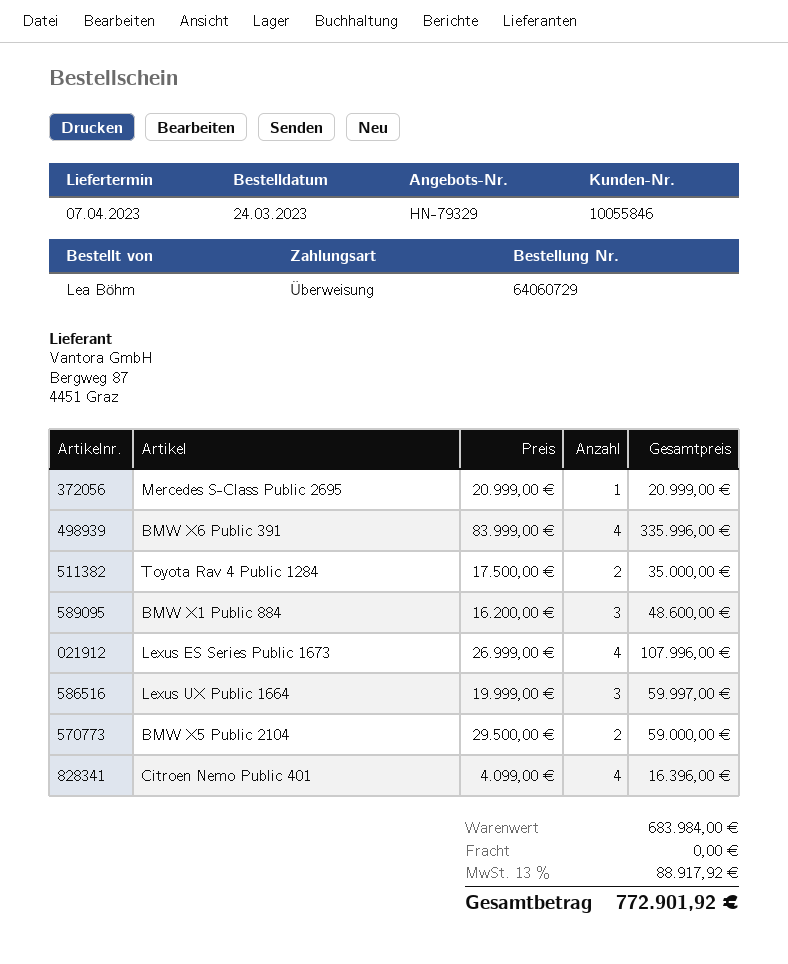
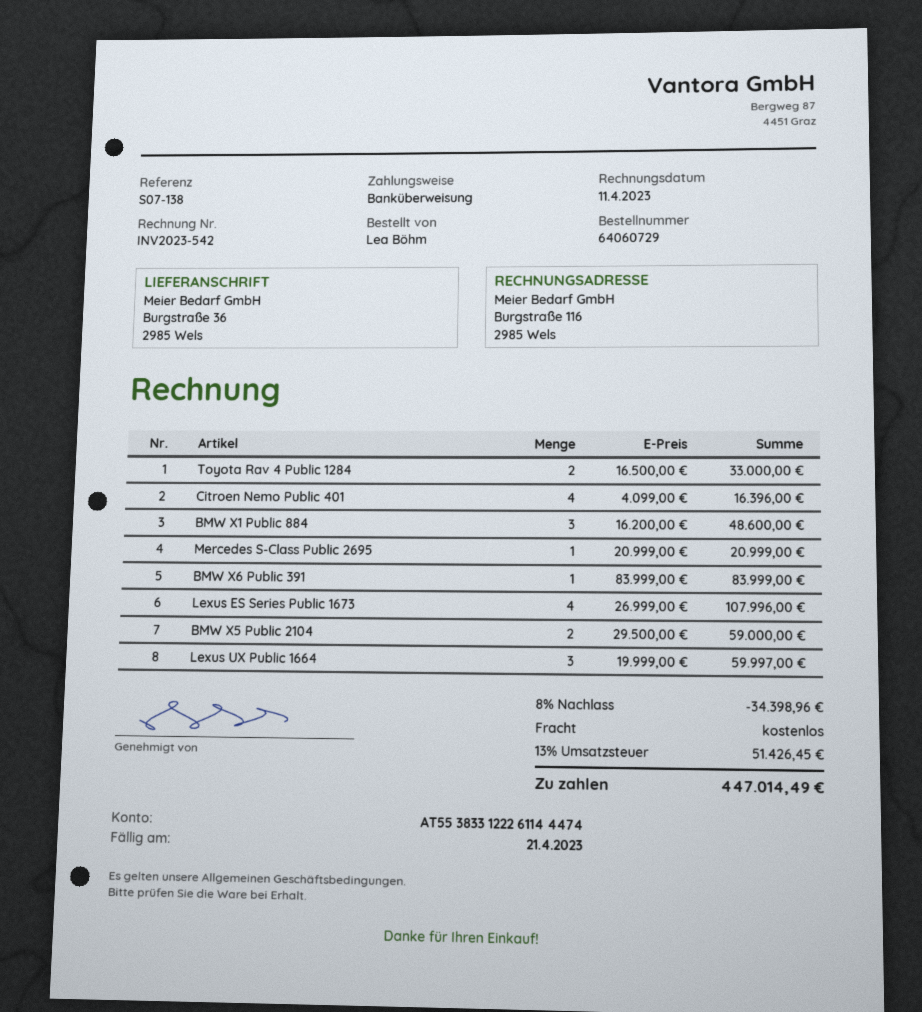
BMW X6 Public 391: 4 x 83999.00 = 335996.00 -> 1 x 83999.00 = 83999.00
Toyota Rav 4 Public 1284: 2 x 17500.00 = 35000.00 -> 2 x 16500.00 = 33000.00
discount: none -> 8% = 34398.96
tax: 13% = 88917.92 -> 13% = 51426.45
total: 772901.92 -> 447014.49

